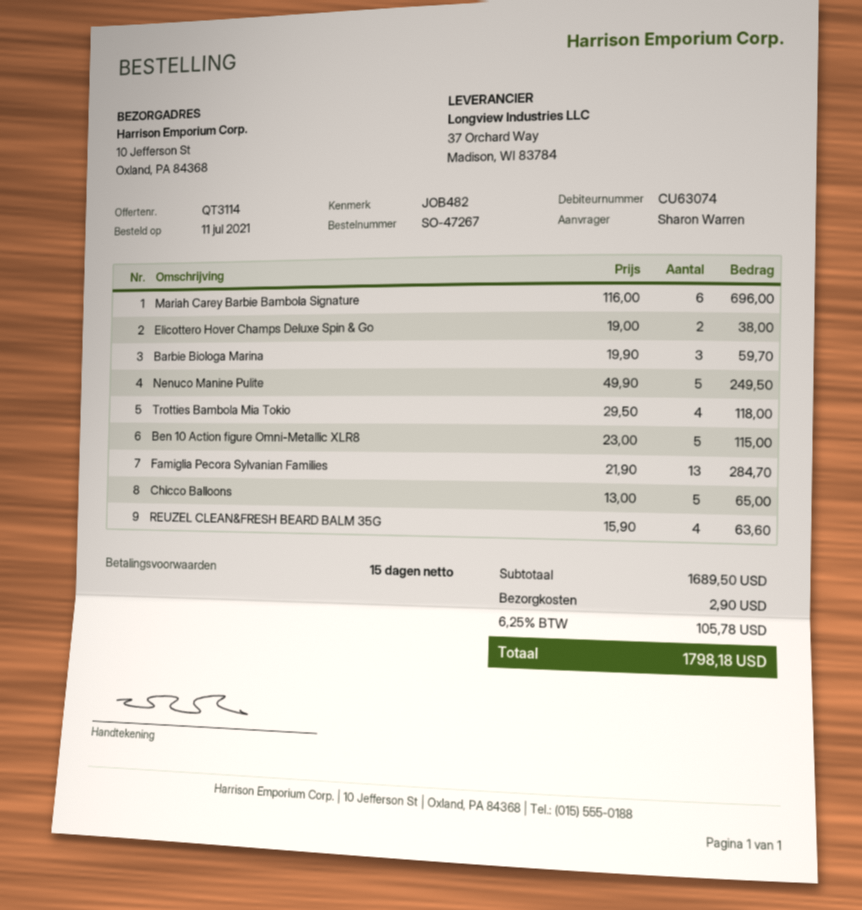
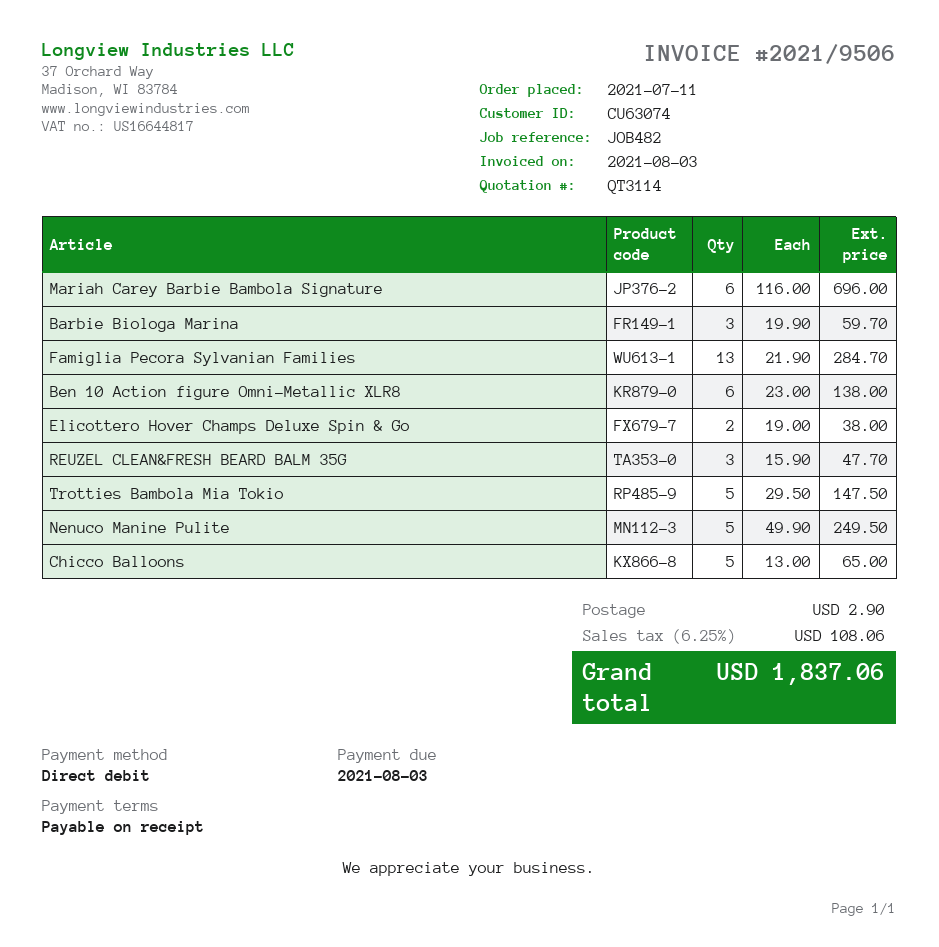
payment terms: 15 days -> on receipt
Trotties Bambola Mia Tokio: 4 x 29.50 = 118.00 -> 5 x 29.50 = 147.50
Ben 10 Action figure Omni-Metallic XLR8: 5 x 23.00 = 115.00 -> 6 x 23.00 = 138.00
REUZEL CLEAN&FRESH BEARD BALM 35G: 4 x 15.90 = 63.60 -> 3 x 15.90 = 47.70
tax: 6.25% = 105.78 -> 6.25% = 108.06
total: 1798.18 -> 1837.06

